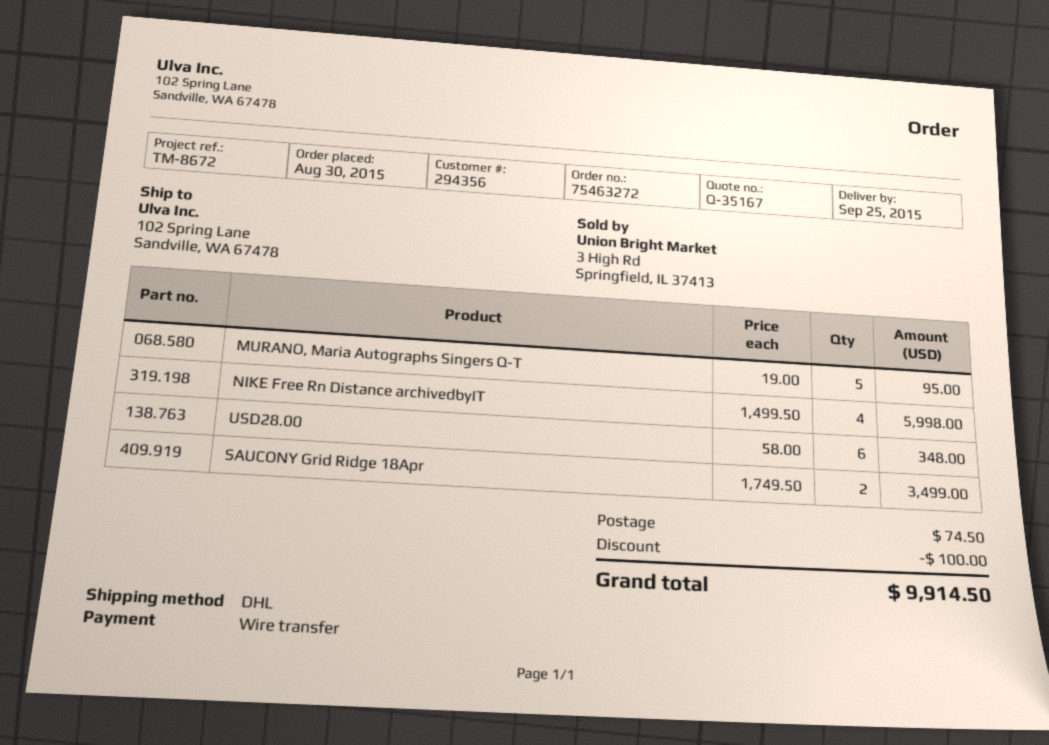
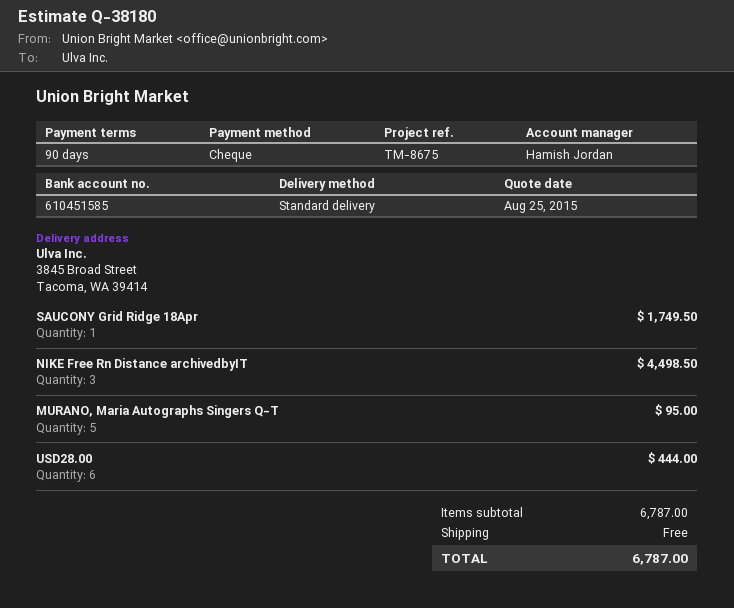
quote number: Q-35167 -> Q-38180
reference: TM-8672 -> TM-8675
payment method: bank transfer -> cheque
shipping method: DHL -> standard
ship to: 102 Spring Lane, Sandville, WA 67478 -> 3845 Broad Street, Tacoma, WA 39414
NIKE Free Rn Distance archivedbyIT: 4 for 5998.00 -> 3 for 4498.50
USD28.00: 6 for 348.00 -> 6 for 444.00
SAUCONY Grid Ridge 18Apr: 2 for 3499.00 -> 1 for 1749.50
discount: 100.00 -> none
shipping: 74.50 -> 0.00
total: 9914.50 -> 6787.00

